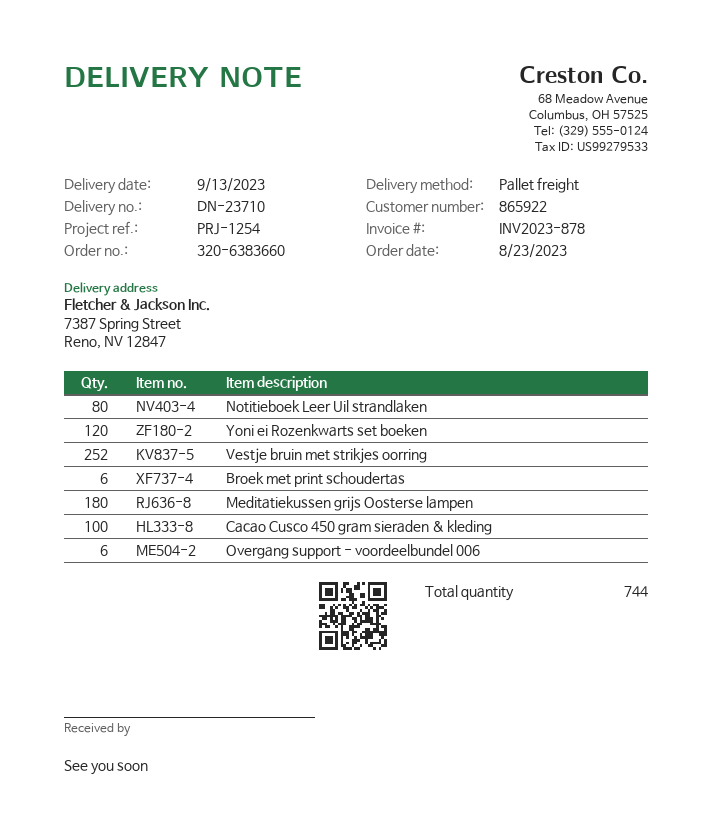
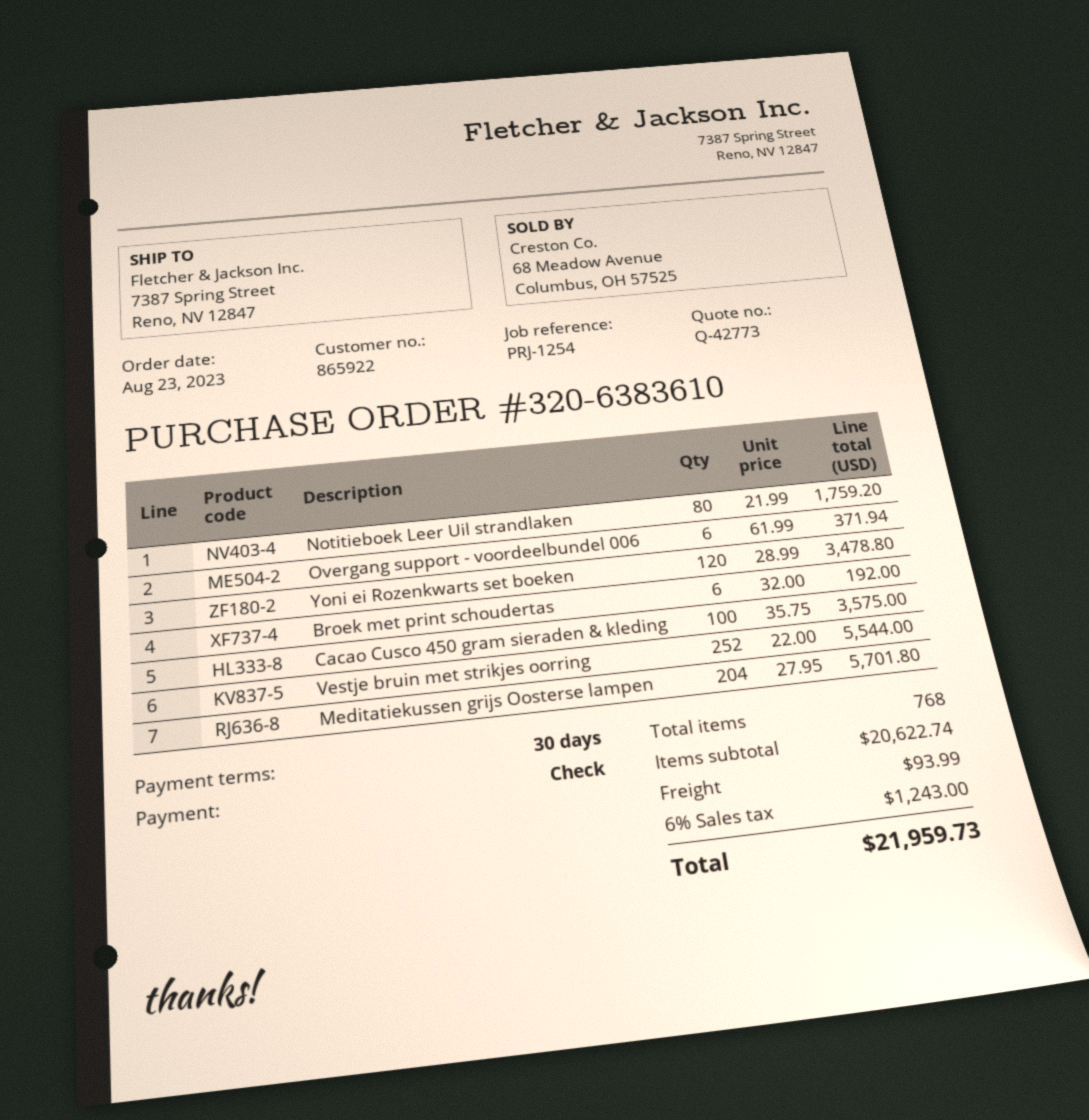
order number: 320-6383660 -> 320-6383610
Meditatiekussen grijs Oosterse lampen: 180 -> 204
total quantity: 744 -> 768

